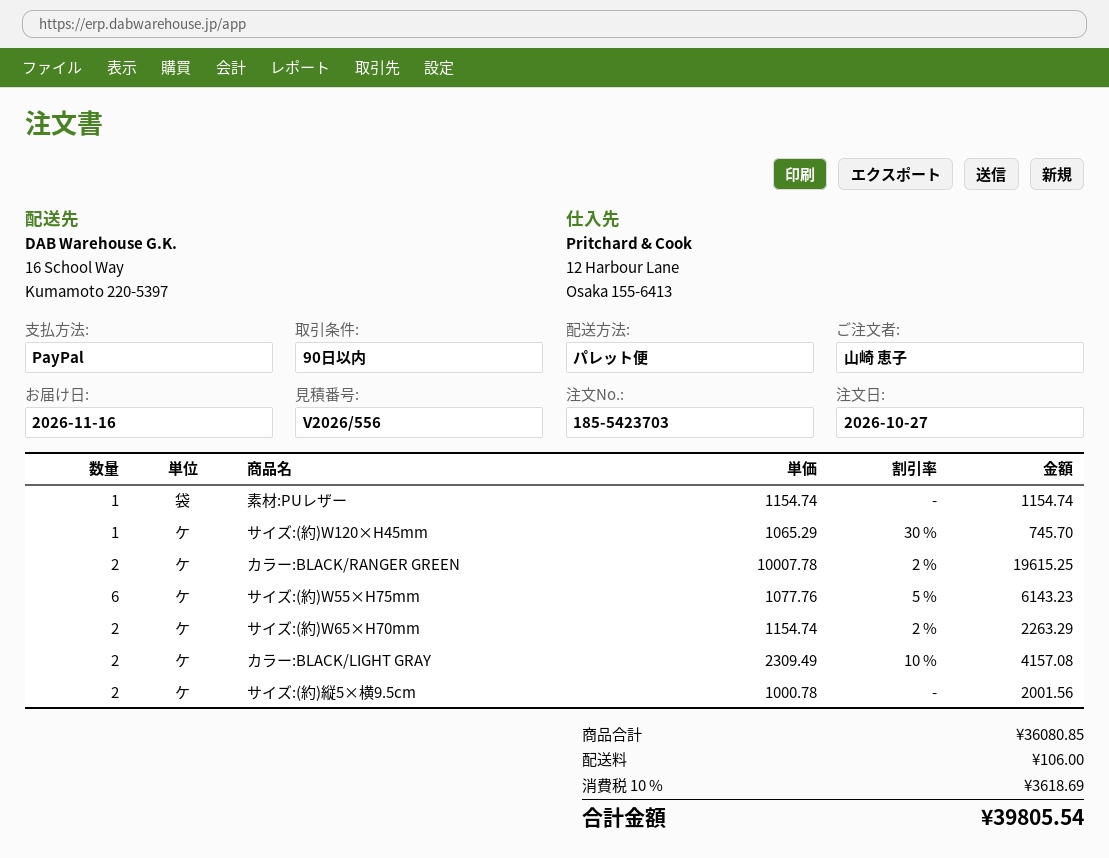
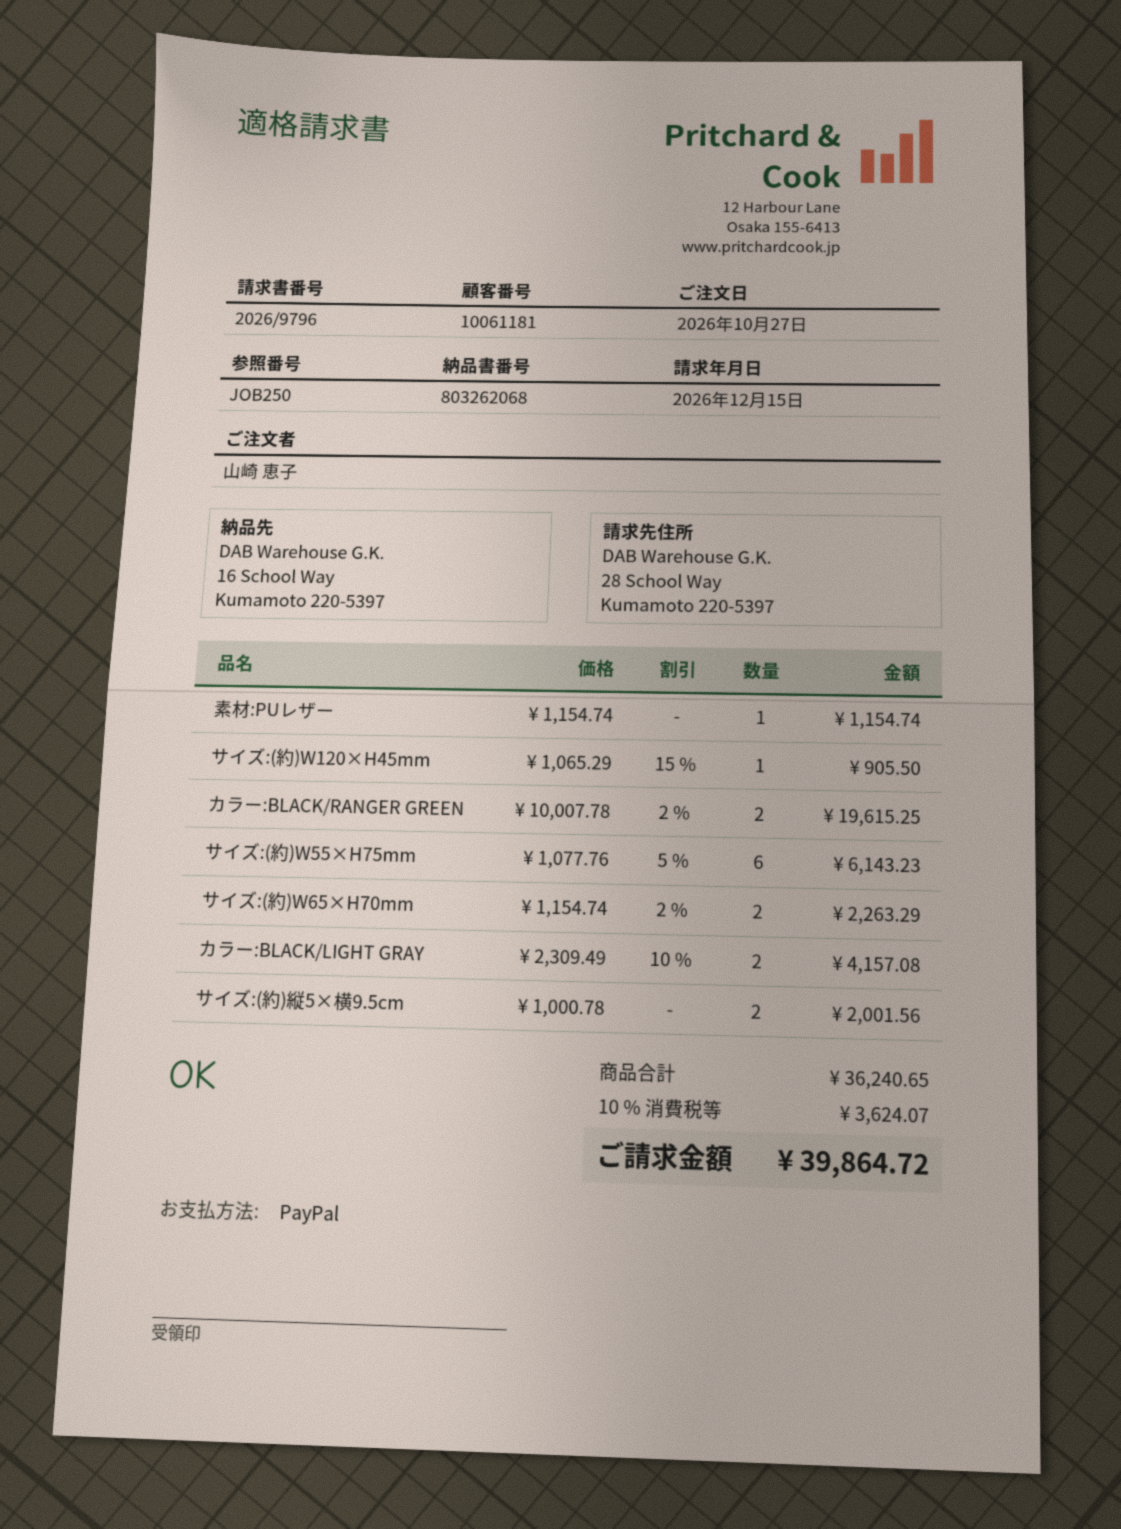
サイズ:(約)W120×H45mm: 1 x 1065.29 - 30% = 745.70 -> 1 x 1065.29 - 15% = 905.50
subtotal: 36080.85 -> 36240.65
shipping: 106.00 -> none
tax: 10% = 3618.69 -> 10% = 3624.07
total: 39805.54 -> 39864.72

